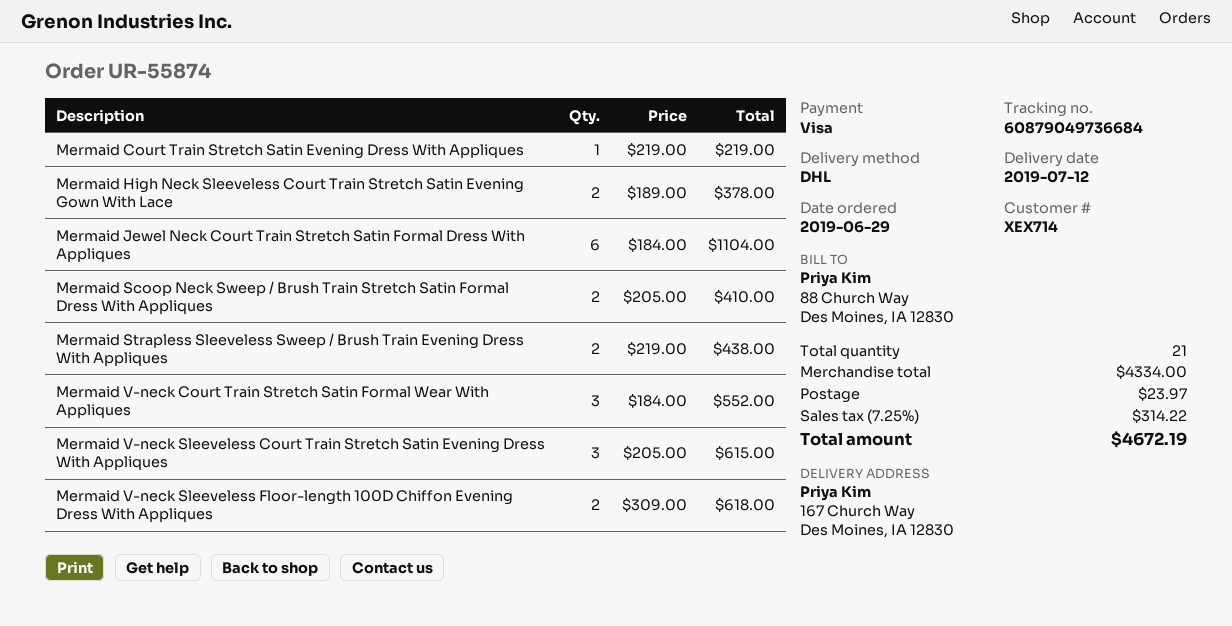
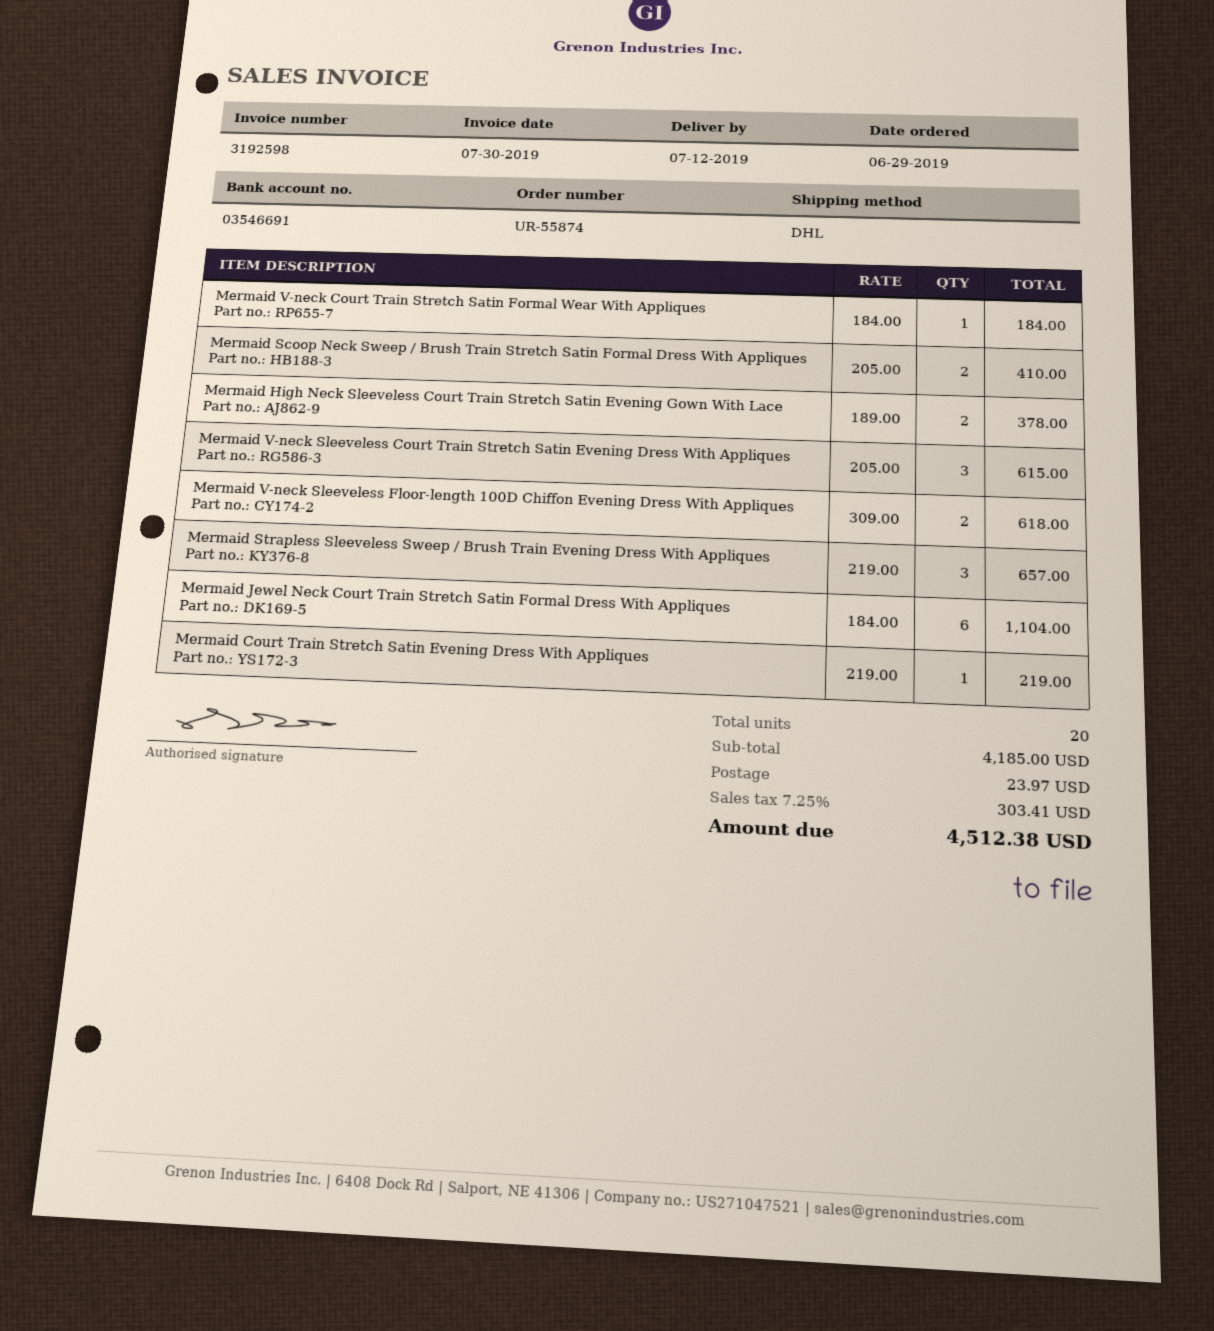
Mermaid Strapless Sleeveless Sweep / Brush Train Evening Dress With Appliques: 2 x 219.00 = 438.00 -> 3 x 219.00 = 657.00
Mermaid V-neck Court Train Stretch Satin Formal Wear With Appliques: 3 x 184.00 = 552.00 -> 1 x 184.00 = 184.00
total quantity: 21 -> 20
subtotal: 4334.00 -> 4185.00
tax: 7.25% = 314.22 -> 7.25% = 303.41
total: 4672.19 -> 4512.38

